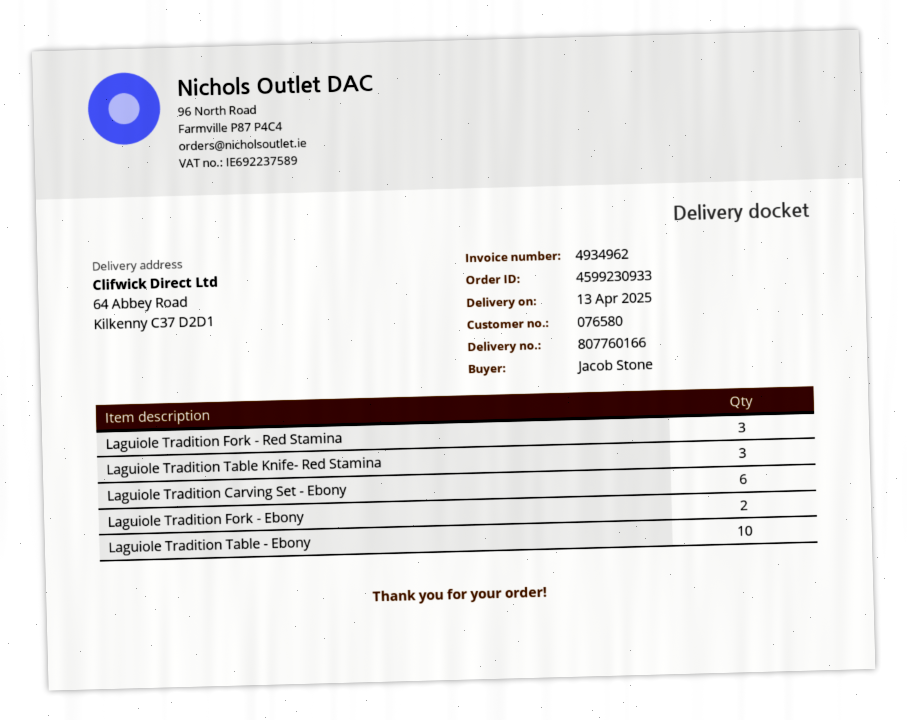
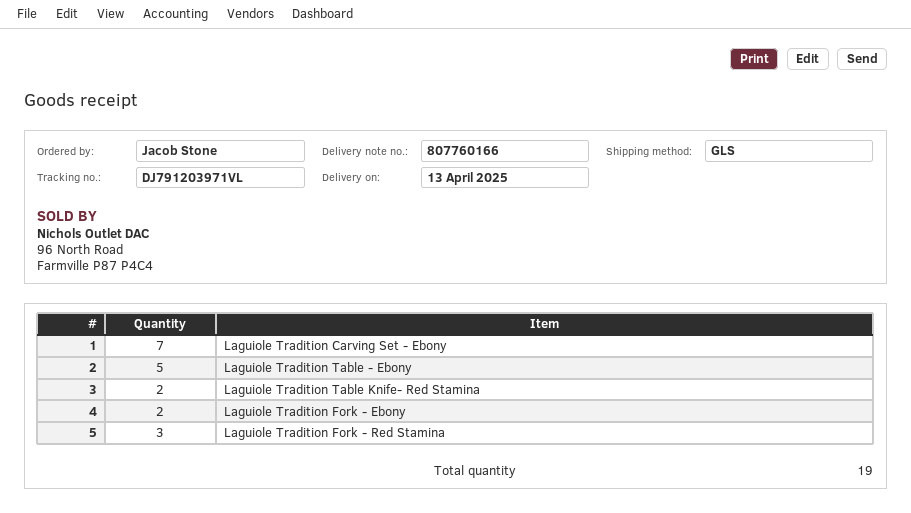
Laguiole Tradition Table Knife- Red Stamina: 3 -> 2
Laguiole Tradition Carving Set - Ebony: 6 -> 7
Laguiole Tradition Table - Ebony: 10 -> 5

